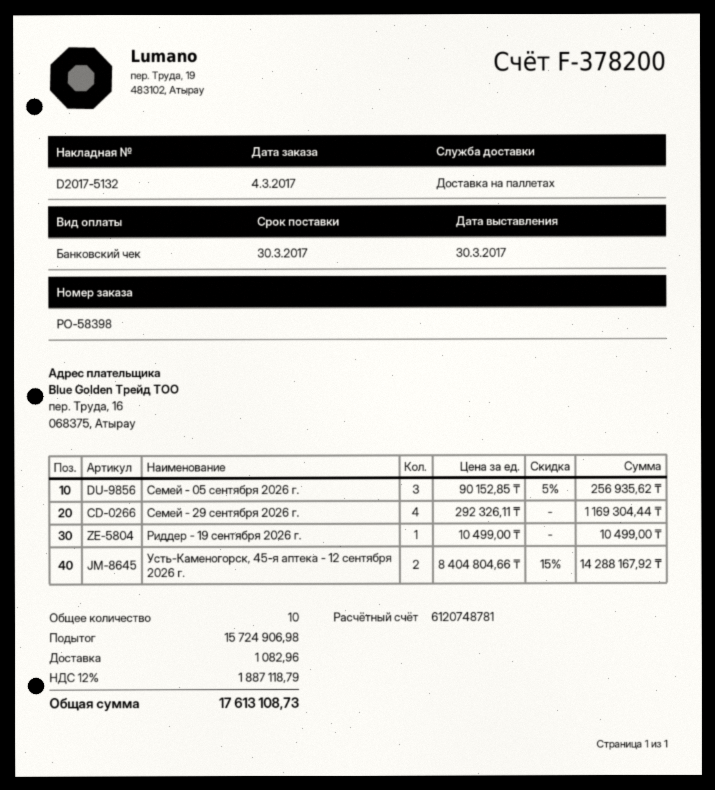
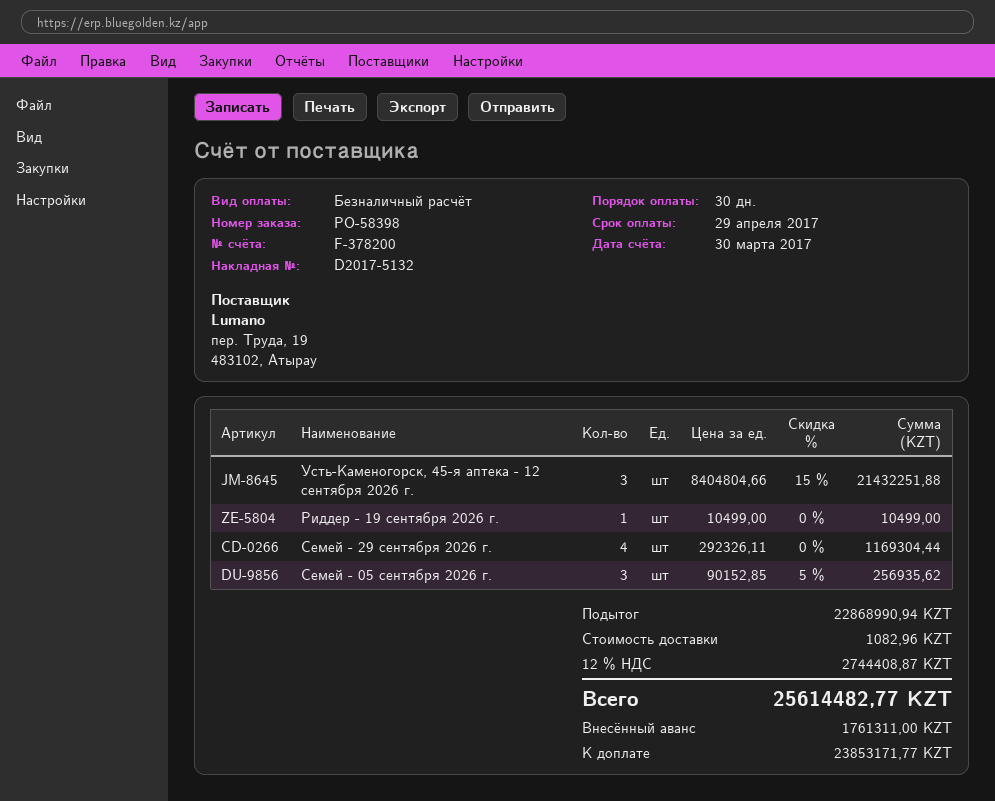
payment method: cheque -> bank transfer
Усть-Каменогорск, 45-я аптека - 12 сентября 2026 г.: 2 x 8404804.66 - 15% = 14288167.92 -> 3 x 8404804.66 - 15% = 21432251.88
subtotal: 15724906.98 -> 22868990.94
tax: 12% = 1887118.79 -> 12% = 2744408.87
total: 17613108.73 -> 25614482.77

